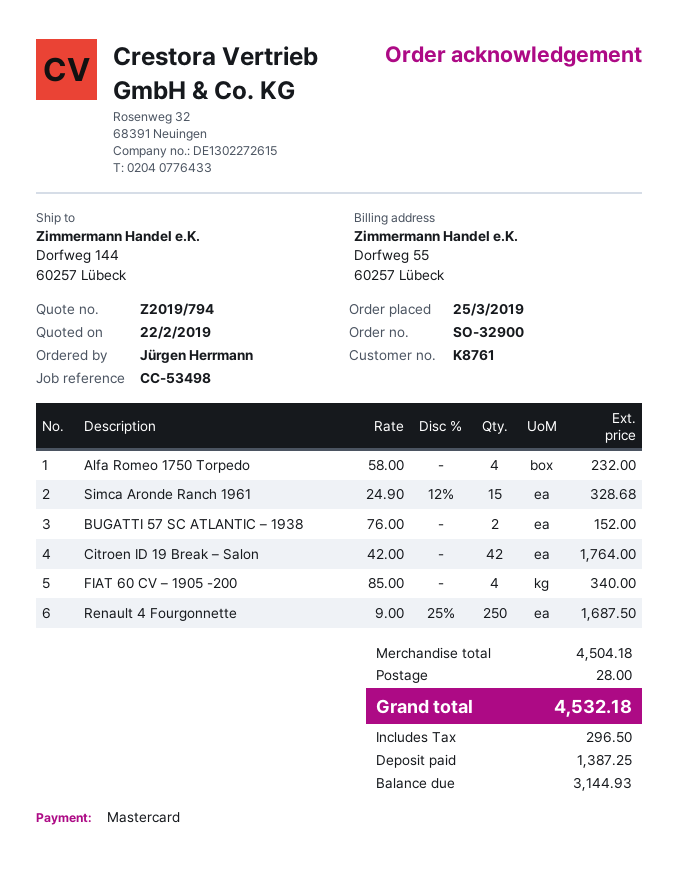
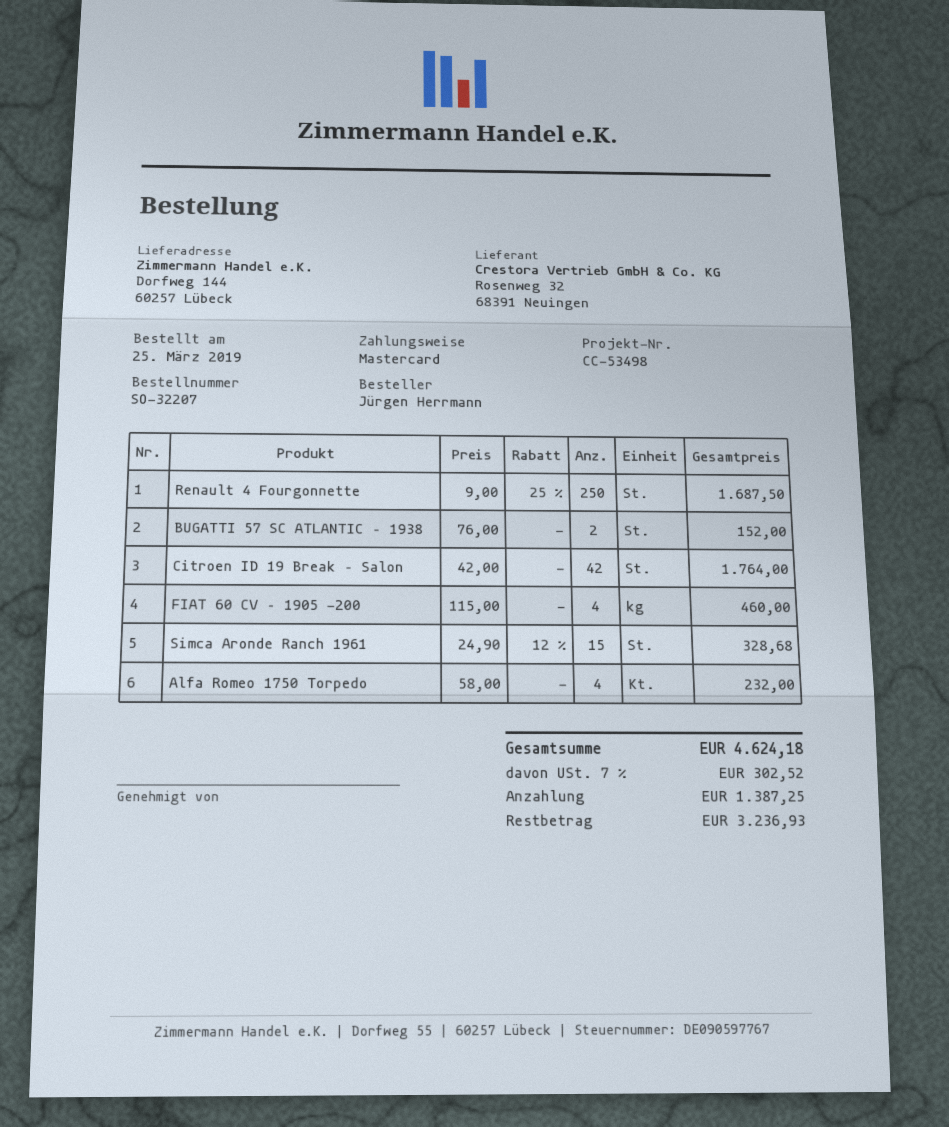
order number: SO-32900 -> SO-32207
FIAT 60 CV – 1905 -200: 4 x 85.00 = 340.00 -> 4 x 115.00 = 460.00
shipping: 28.00 -> none
tax: 296.50 -> 302.52
total: 4532.18 -> 4624.18
balance: 3144.93 -> 3236.93

